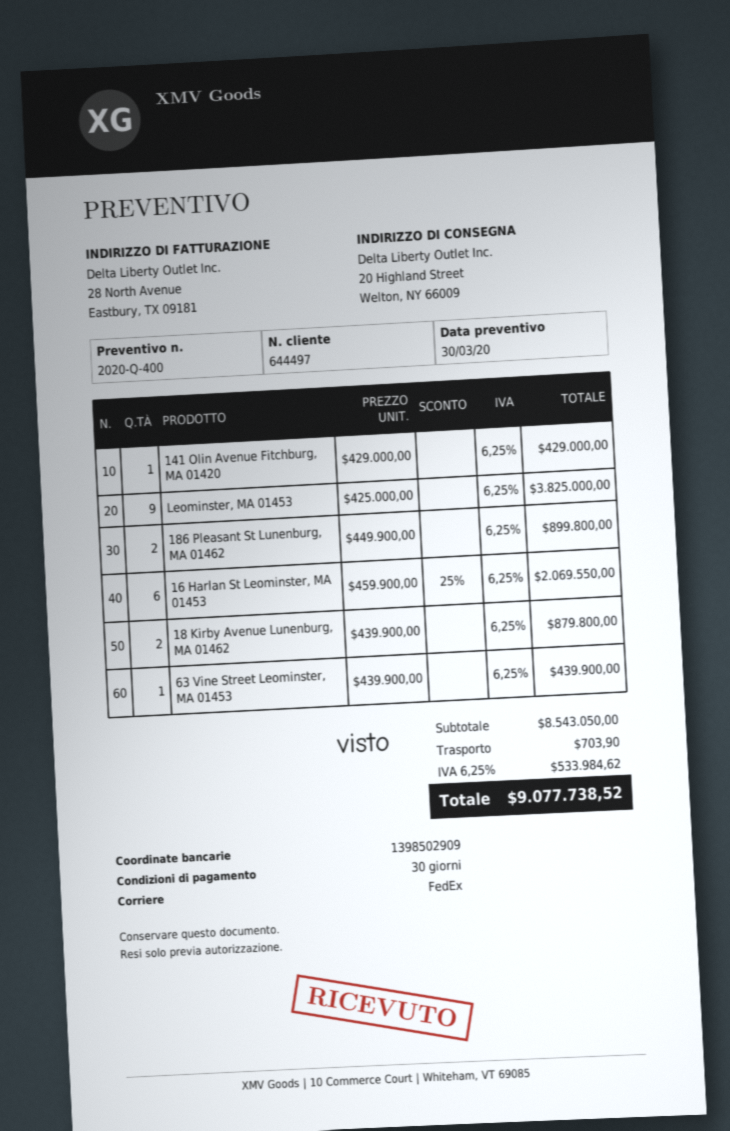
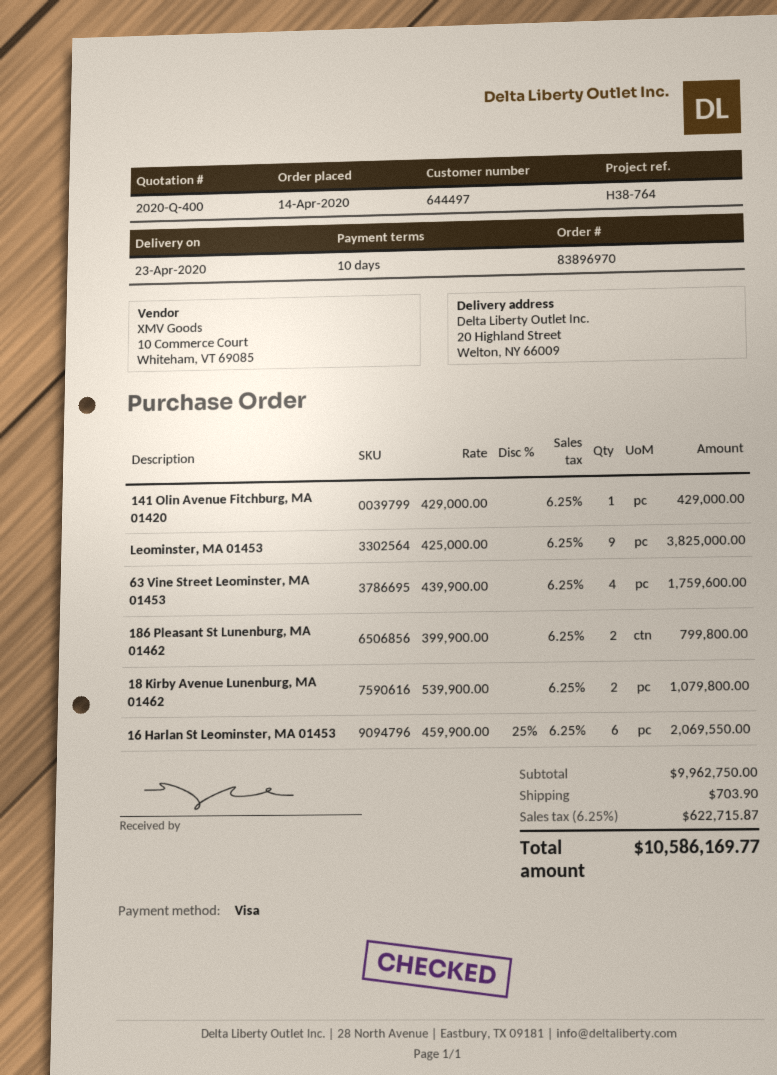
payment terms: 30 days -> 10 days
186 Pleasant St Lunenburg, MA 01462: 2 x 449900.00 = 899800.00 -> 2 x 399900.00 = 799800.00
18 Kirby Avenue Lunenburg, MA 01462: 2 x 439900.00 = 879800.00 -> 2 x 539900.00 = 1079800.00
63 Vine Street Leominster, MA 01453: 1 x 439900.00 = 439900.00 -> 4 x 439900.00 = 1759600.00
subtotal: 8543050.00 -> 9962750.00
tax: 6.25% = 533984.62 -> 6.25% = 622715.87
total: 9077738.52 -> 10586169.77

